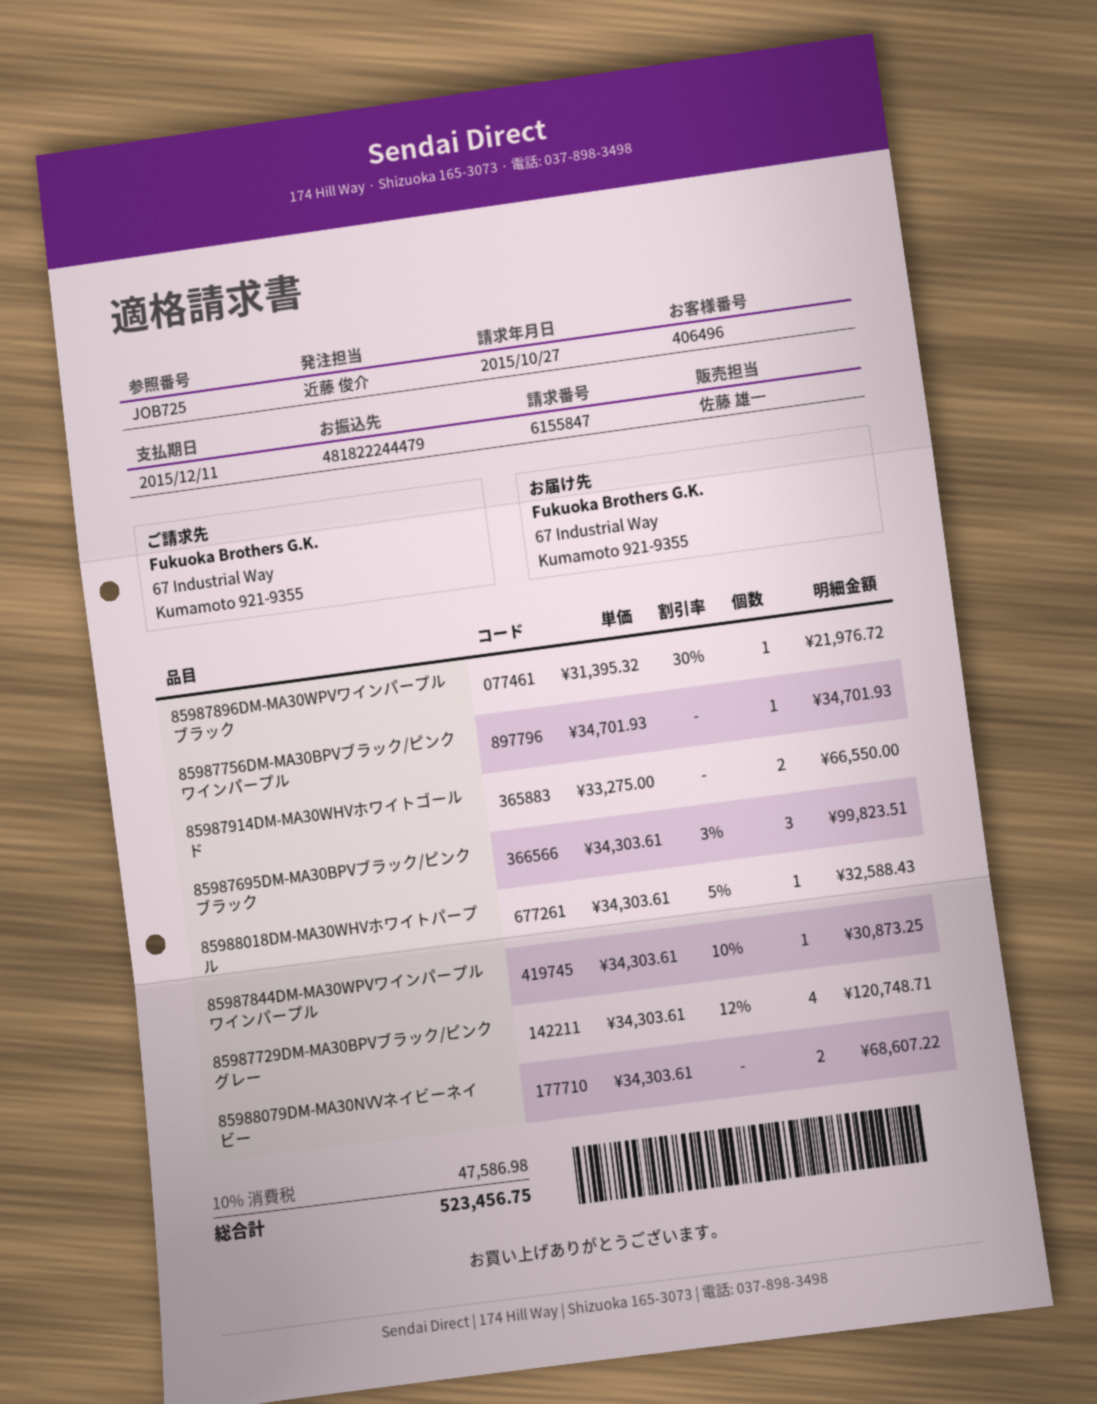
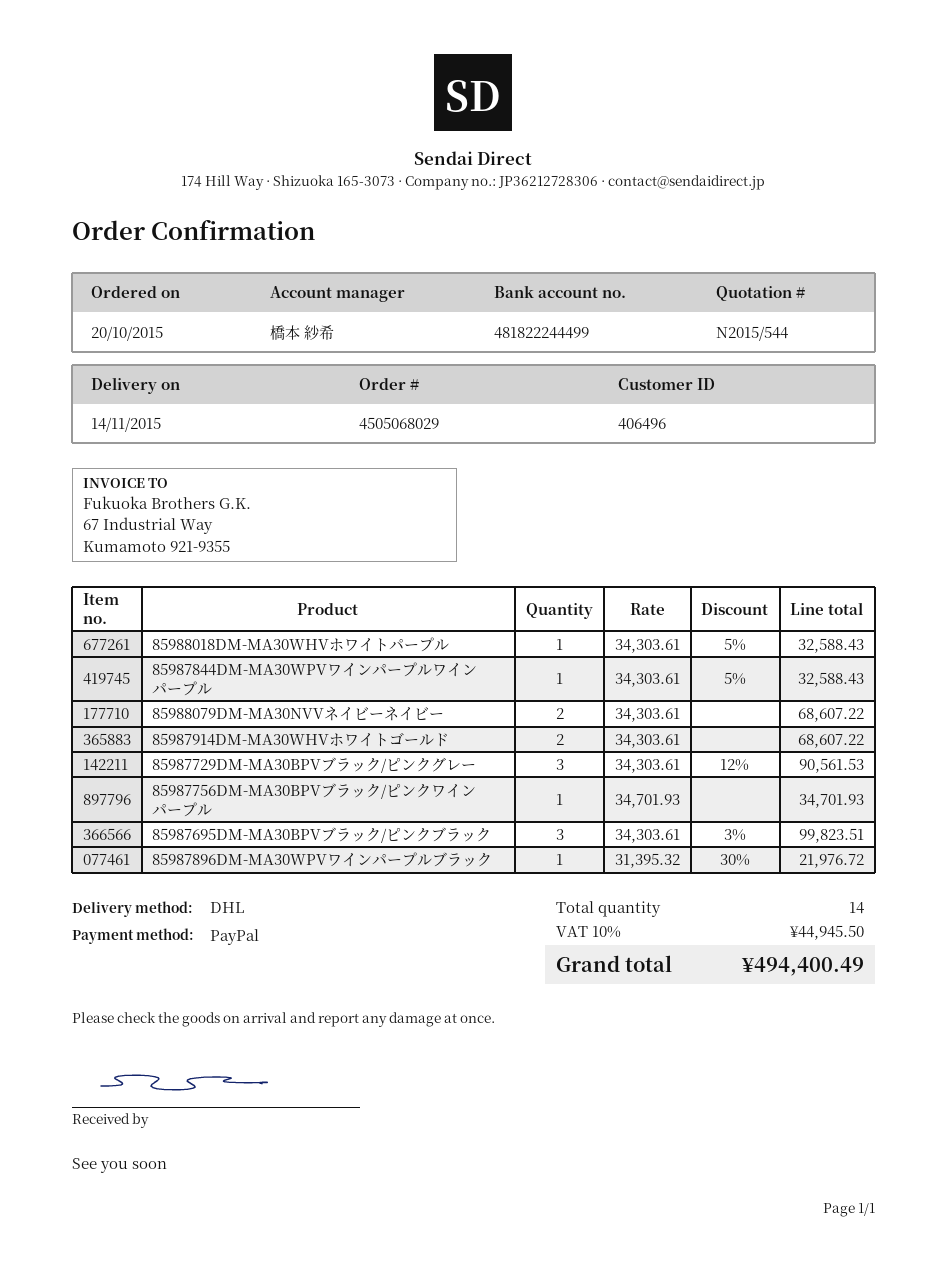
sales rep: 佐藤 雄一 -> 橋本 紗希
bank account: 481822244479 -> 481822244499
85987914DM-MA30WHVホワイトゴールド: 2 x 33275.00 = 66550.00 -> 2 x 34303.61 = 68607.22
85987844DM-MA30WPVワインパープルワインパープル: 1 x 34303.61 - 10% = 30873.25 -> 1 x 34303.61 - 5% = 32588.43
85987729DM-MA30BPVブラック/ピンクグレー: 4 x 34303.61 - 12% = 120748.71 -> 3 x 34303.61 - 12% = 90561.53
tax: 10% = 47586.98 -> 10% = 44945.50
total: 523456.75 -> 494400.49

